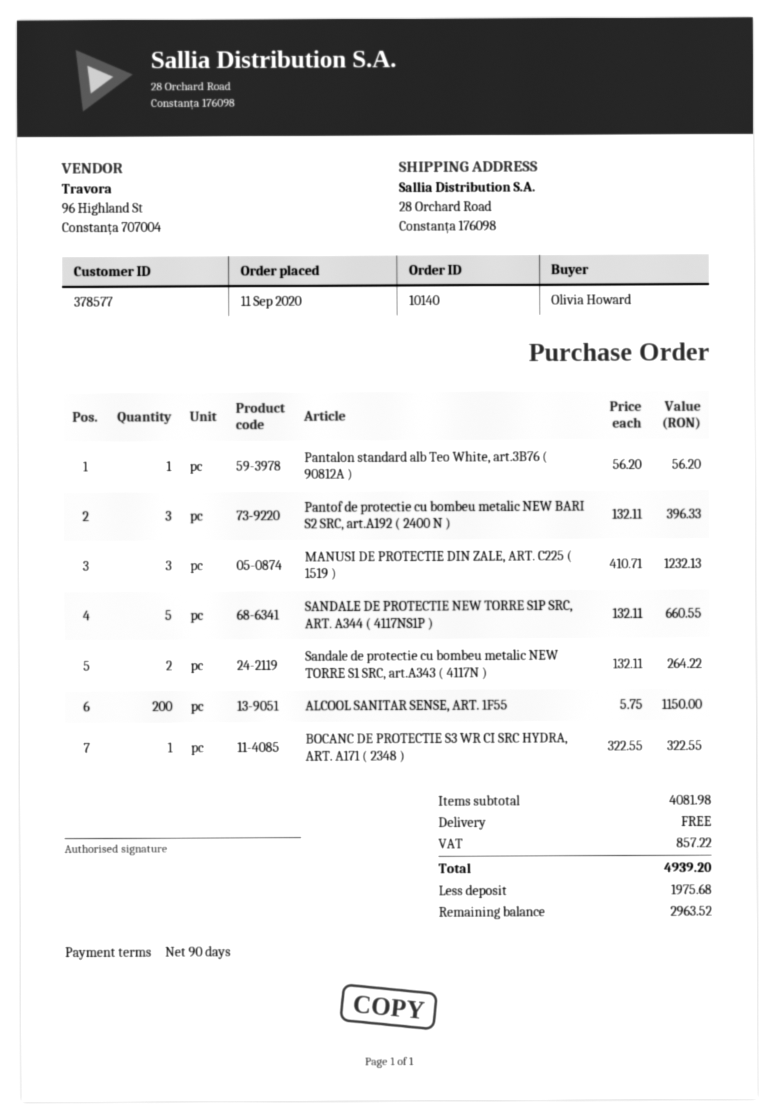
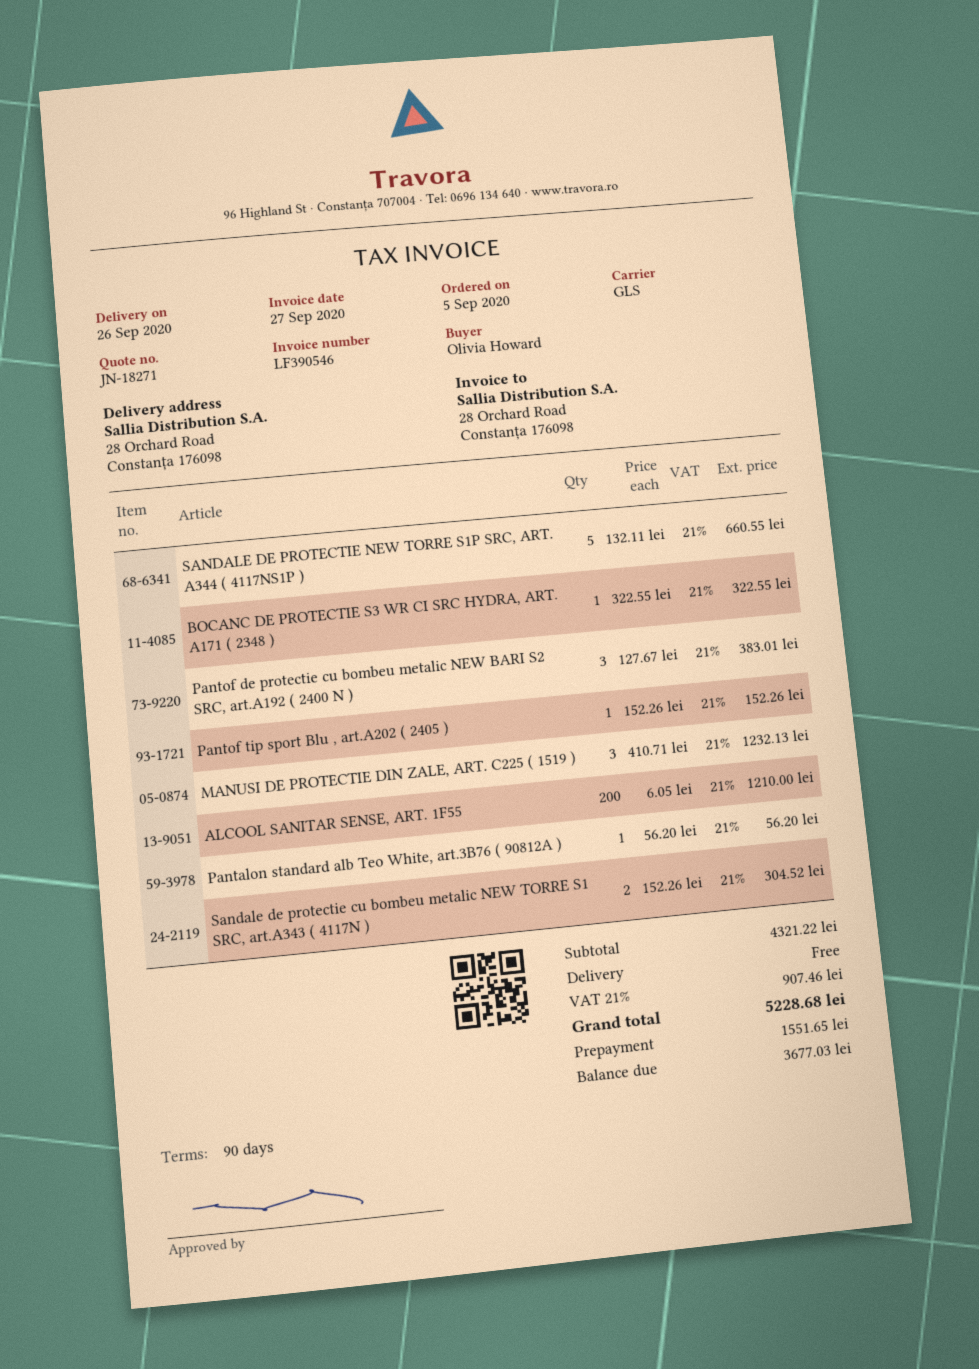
order date: 2020-09-11 -> 2020-09-05
Pantof de protectie cu bombeu metalic NEW BARI S2 SRC, art.A192 ( 2400 N ): 3 x 132.11 = 396.33 -> 3 x 127.67 = 383.01
Sandale de protectie cu bombeu metalic NEW TORRE S1 SRC, art.A343 ( 4117N ): 2 x 132.11 = 264.22 -> 2 x 152.26 = 304.52
ALCOOL SANITAR SENSE, ART. 1F55: 200 x 5.75 = 1150.00 -> 200 x 6.05 = 1210.00
Pantof tip sport Blu , art.A202 ( 2405 ): none -> 1 x 152.26 = 152.26
subtotal: 4081.98 -> 4321.22
tax: 857.22 -> 907.46
total: 4939.20 -> 5228.68
deposit: 1975.68 -> 1551.65
balance: 2963.52 -> 3677.03

